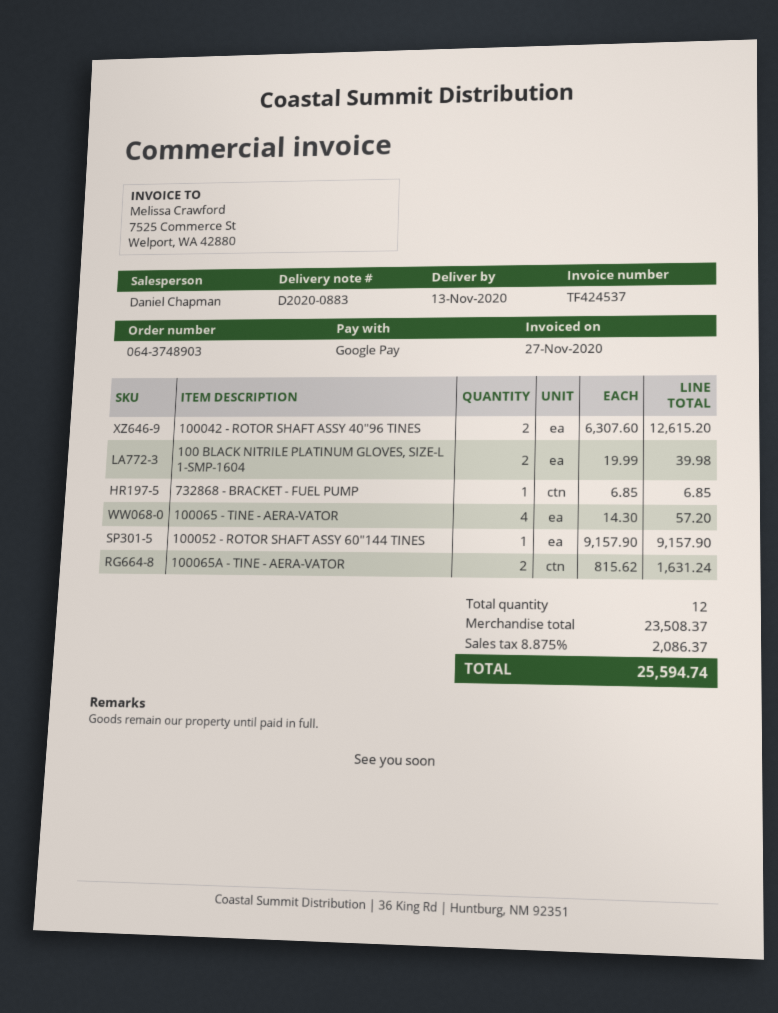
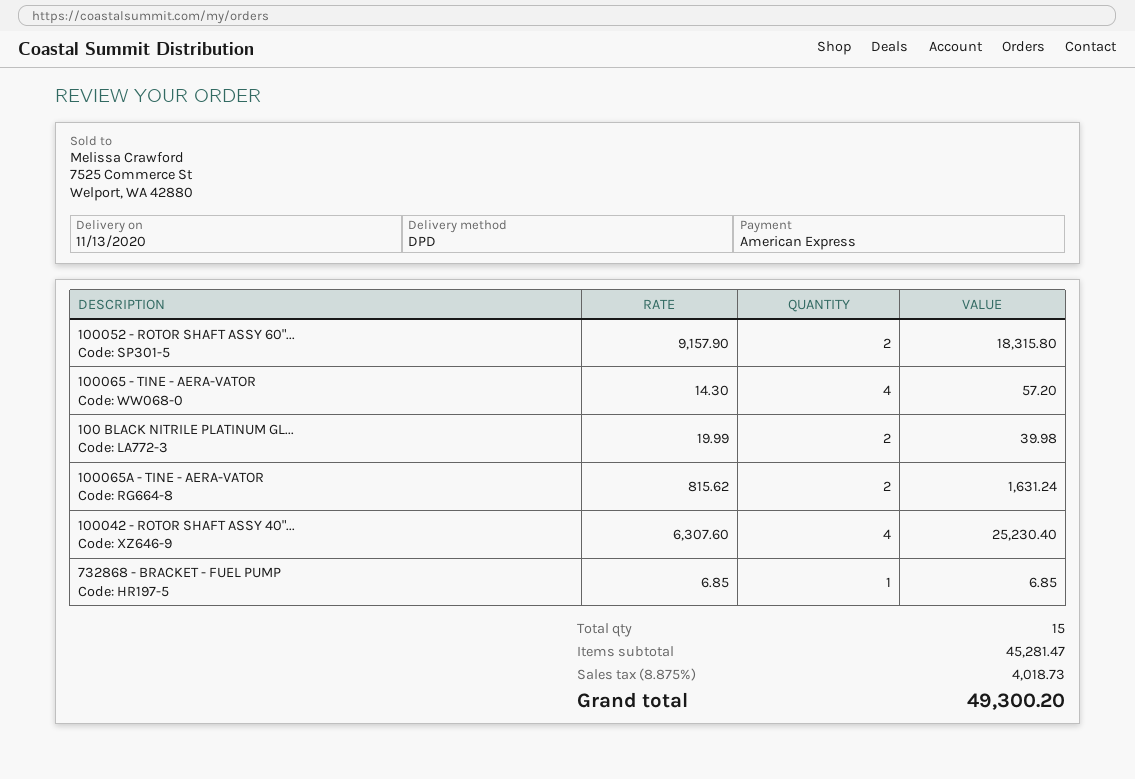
payment method: Google Pay -> American Express
100042 - ROTOR SHAFT ASSY 40"96 TINES: 2 x 6307.60 = 12615.20 -> 4 x 6307.60 = 25230.40
100052 - ROTOR SHAFT ASSY 60"144 TINES: 1 x 9157.90 = 9157.90 -> 2 x 9157.90 = 18315.80
total quantity: 12 -> 15
subtotal: 23508.37 -> 45281.47
tax: 8.875% = 2086.37 -> 8.875% = 4018.73
total: 25594.74 -> 49300.20

